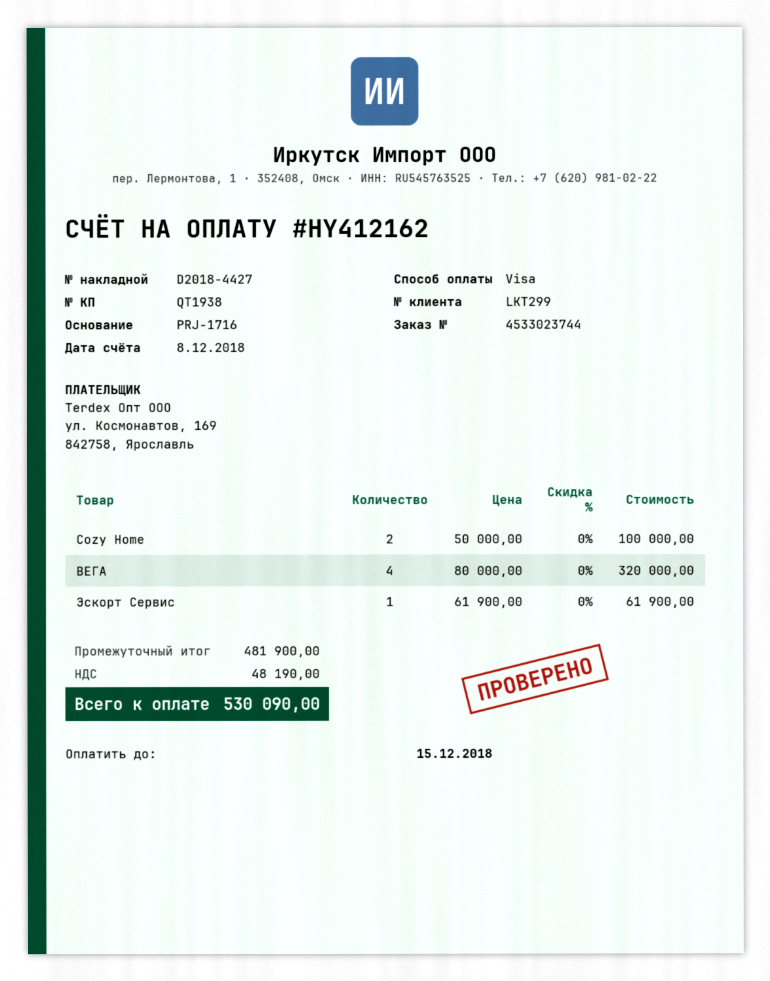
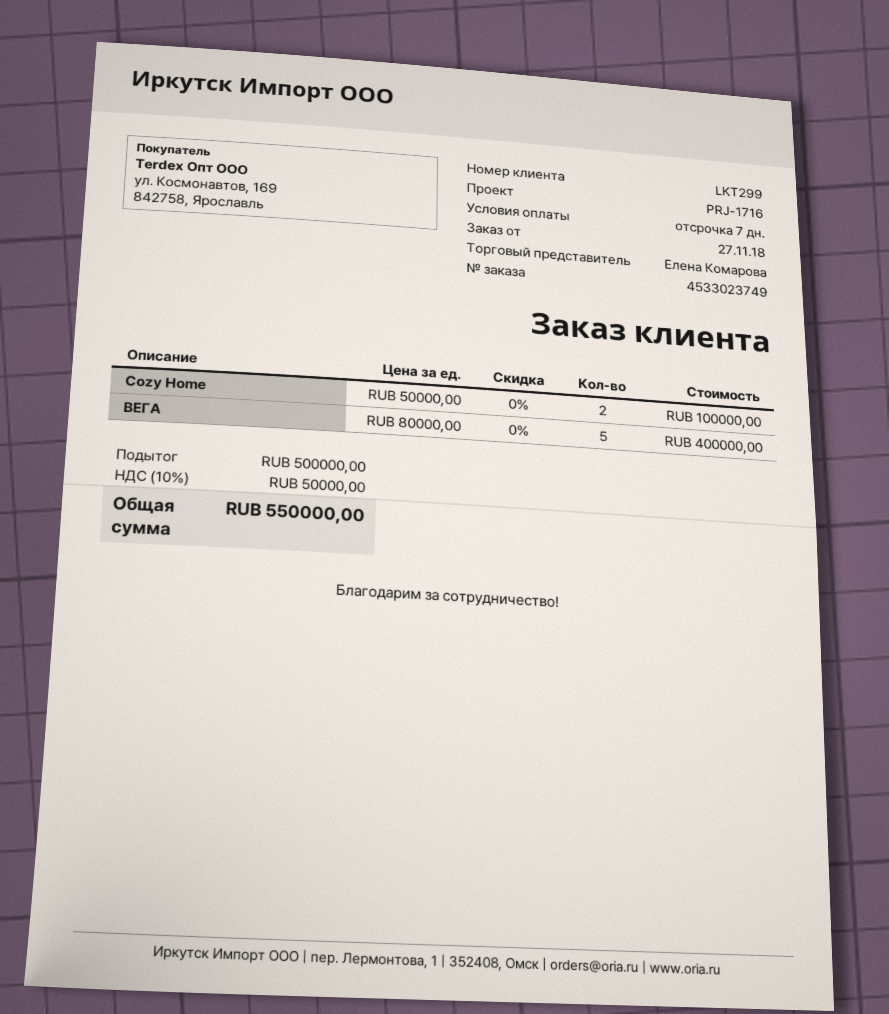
order number: 4533023744 -> 4533023749
ВЕГА: 4 x 80000.00 = 320000.00 -> 5 x 80000.00 = 400000.00
Эскорт Сервис: 1 x 61900.00 = 61900.00 -> none
subtotal: 481900.00 -> 500000.00
tax: 48190.00 -> 50000.00
total: 530090.00 -> 550000.00

